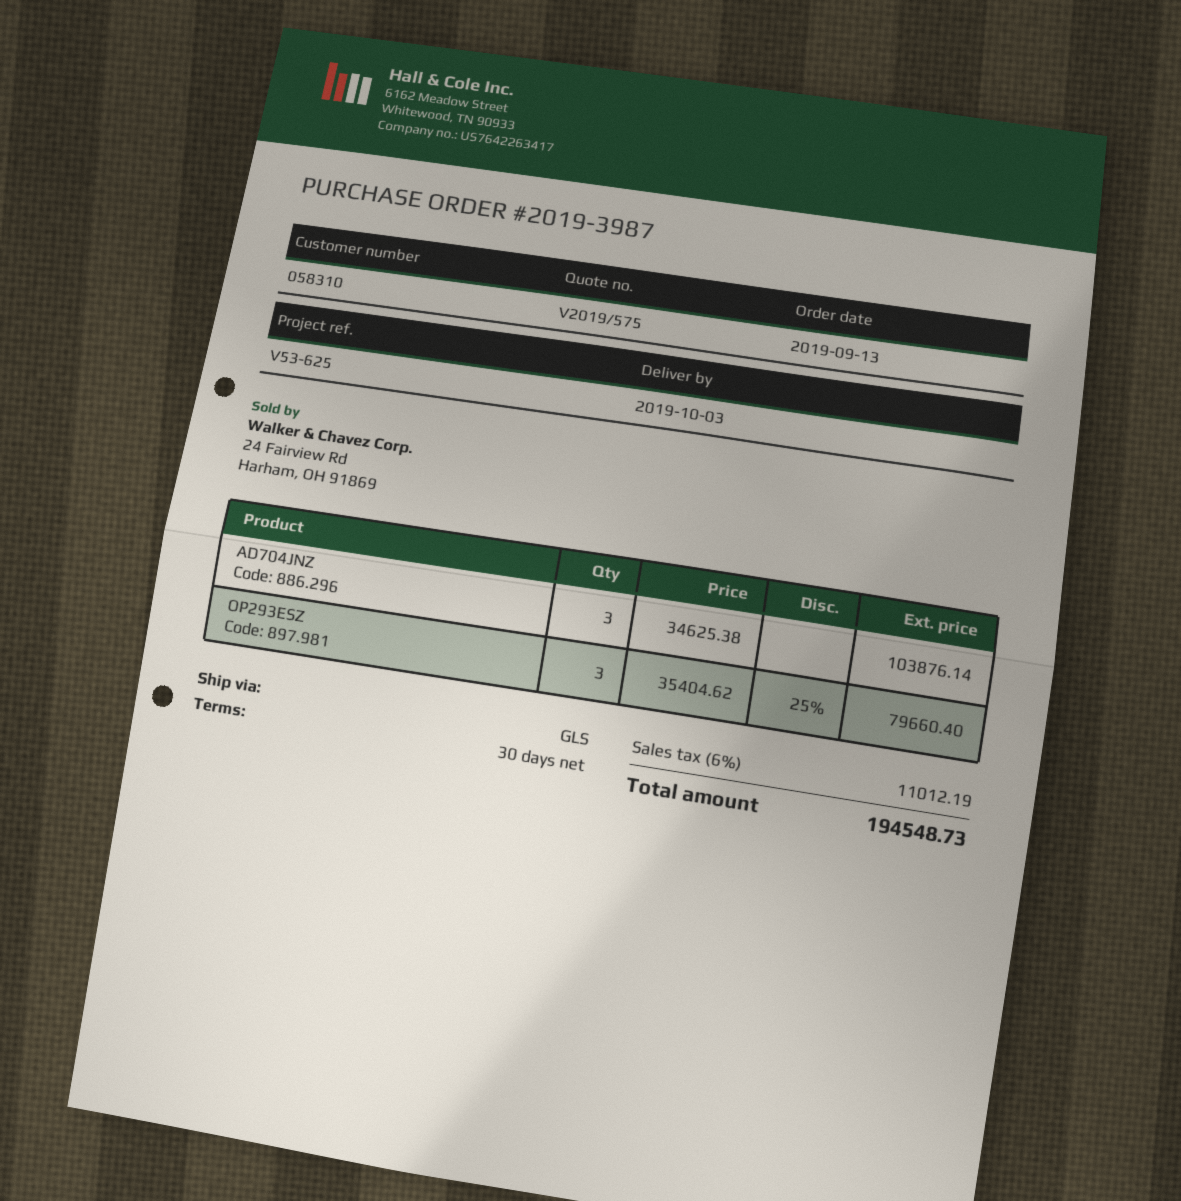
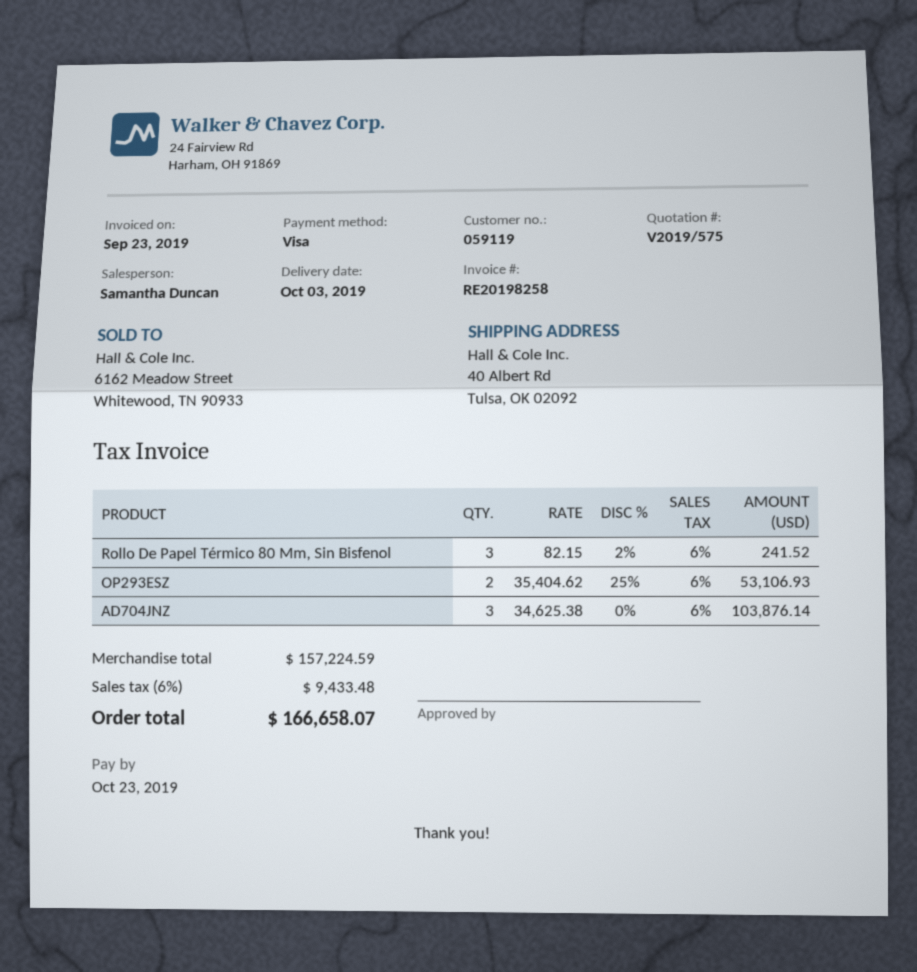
customer number: 058310 -> 059119
OP293ESZ: 3 x 35404.62 - 25% = 79660.40 -> 2 x 35404.62 - 25% = 53106.93
Rollo De Papel Térmico 80 Mm, Sin Bisfenol: none -> 3 x 82.15 - 2% = 241.52
tax: 6% = 11012.19 -> 6% = 9433.48
total: 194548.73 -> 166658.07

